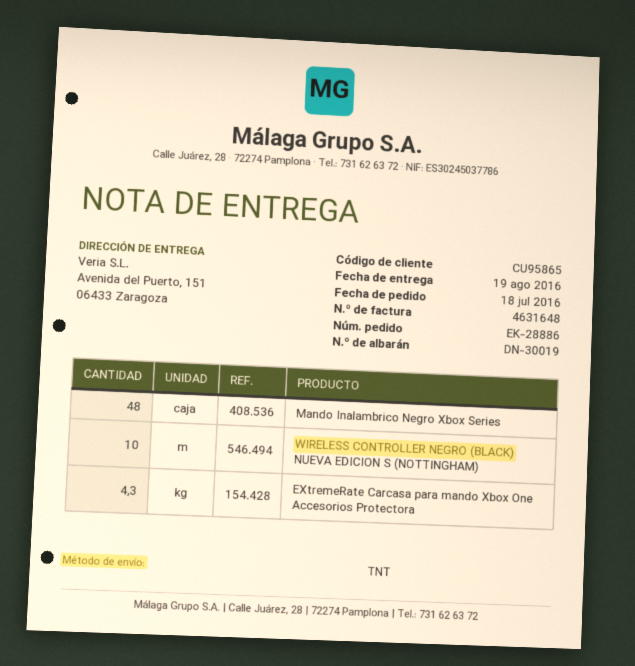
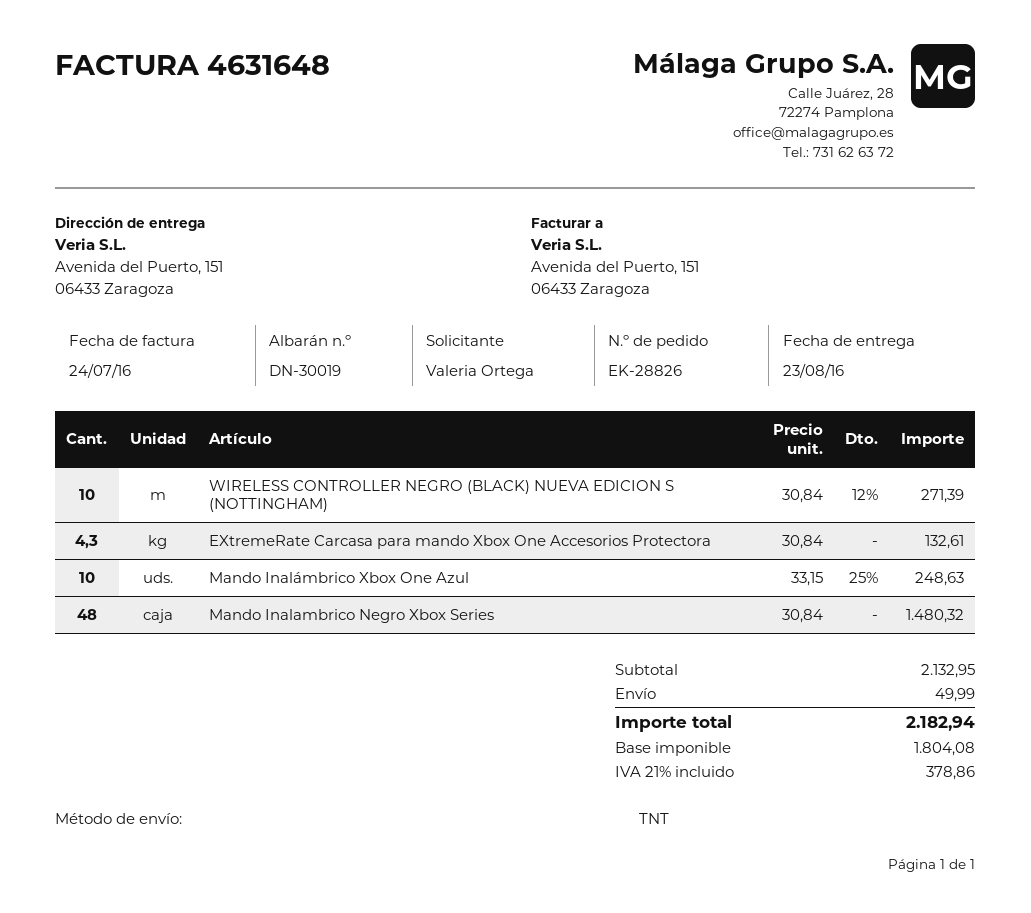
order number: EK-28886 -> EK-28826
delivery date: 2016-08-19 -> 2016-08-23
Mando Inalámbrico Xbox One Azul: none -> 10

